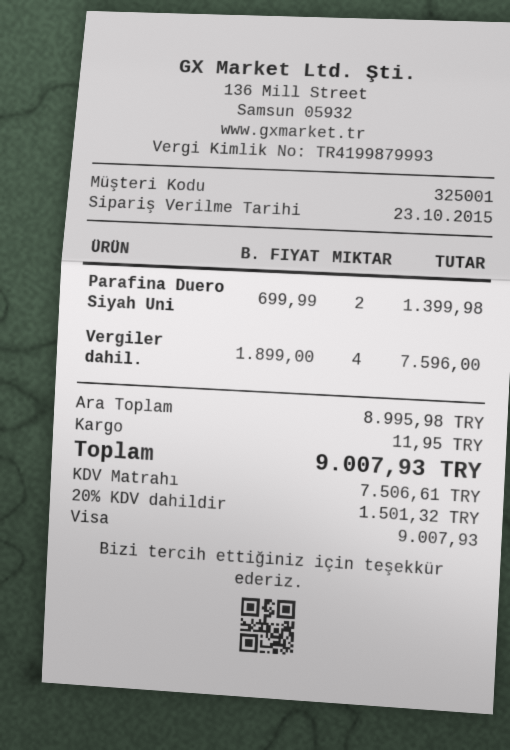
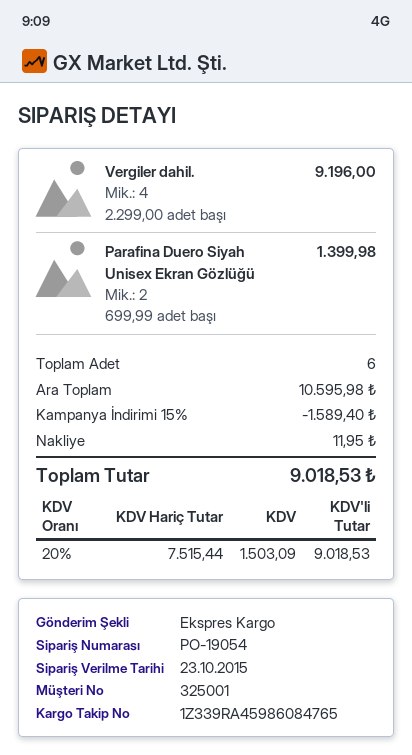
Vergiler dahil.: 4 x 1899.00 = 7596.00 -> 4 x 2299.00 = 9196.00
subtotal: 8995.98 -> 10595.98
discount: none -> 15% = 1589.40
net: 7506.61 -> 7515.44
tax: 20% = 1501.32 -> 20% = 1503.09
total: 9007.93 -> 9018.53

